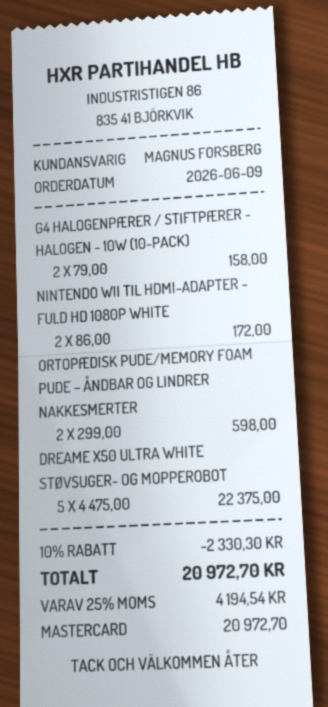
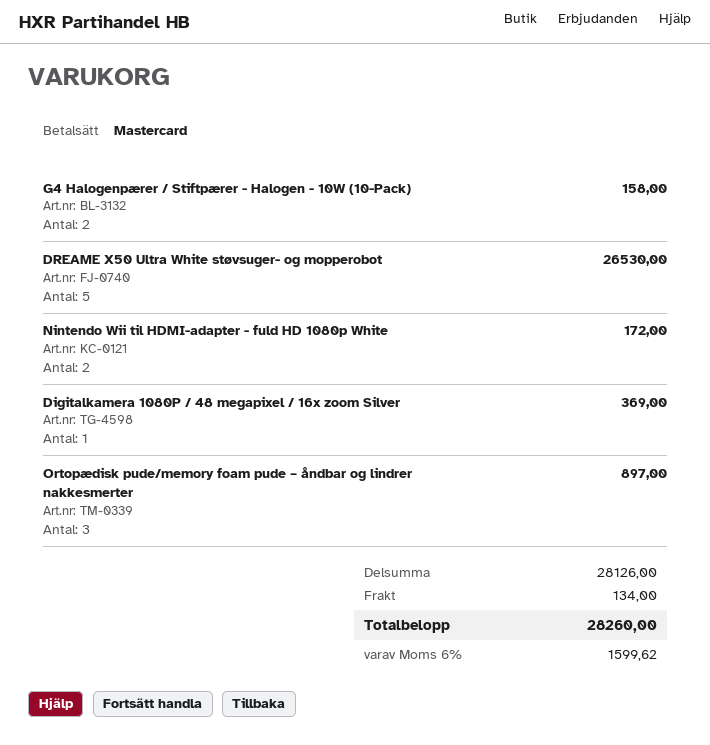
ORTOPÆDISK PUDE/MEMORY FOAM PUDE – ÅNDBAR OG LINDRER NAKKESMERTER: 2 for 598.00 -> 3 for 897.00
DREAME X50 ULTRA WHITE STØVSUGER- OG MOPPEROBOT: 5 for 22375.00 -> 5 for 26530.00
Digitalkamera 1080P / 48 megapixel / 16x zoom Silver: none -> 1 for 369.00
discount: 10% = 2330.30 -> none
shipping: none -> 134.00
tax: 25% = 4194.54 -> 6% = 1599.62
total: 20972.70 -> 28260.00

